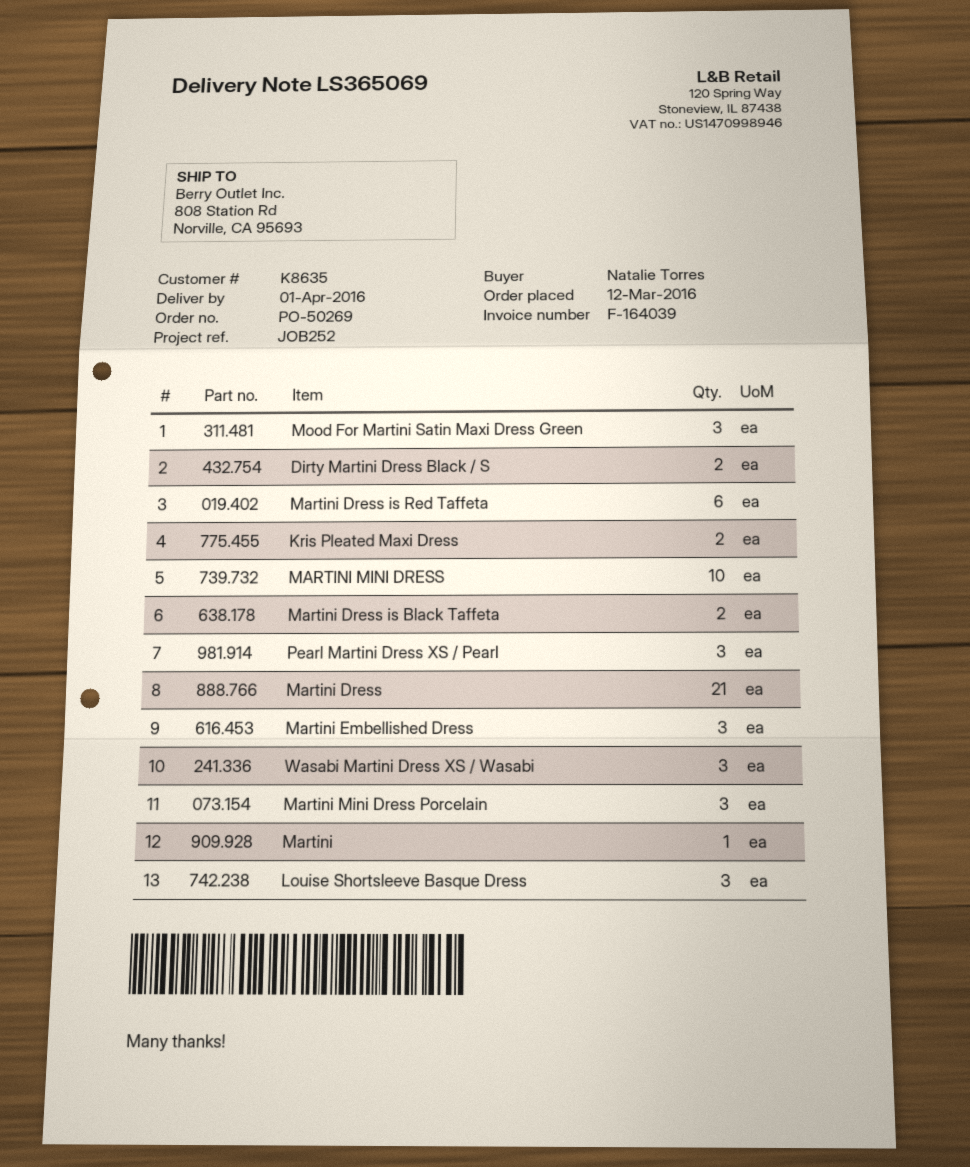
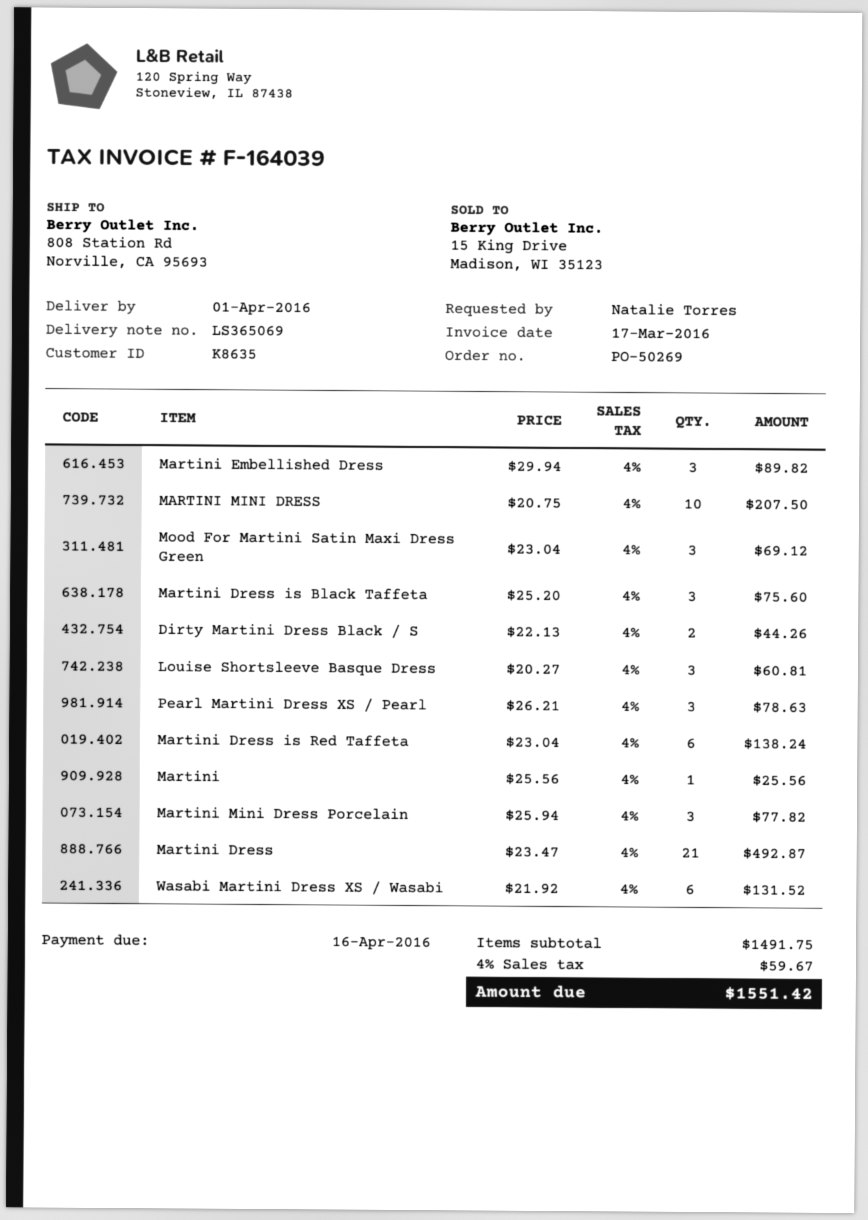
Kris Pleated Maxi Dress: 2 -> none
Martini Dress is Black Taffeta: 2 -> 3
Wasabi Martini Dress XS / Wasabi: 3 -> 6

